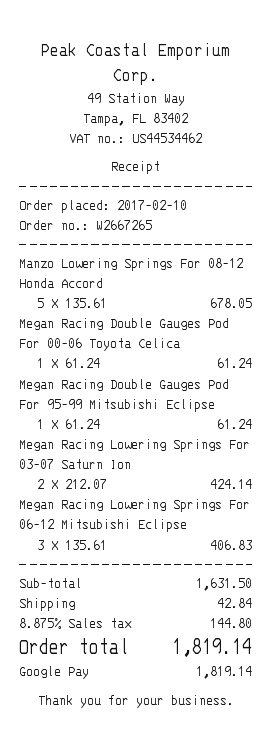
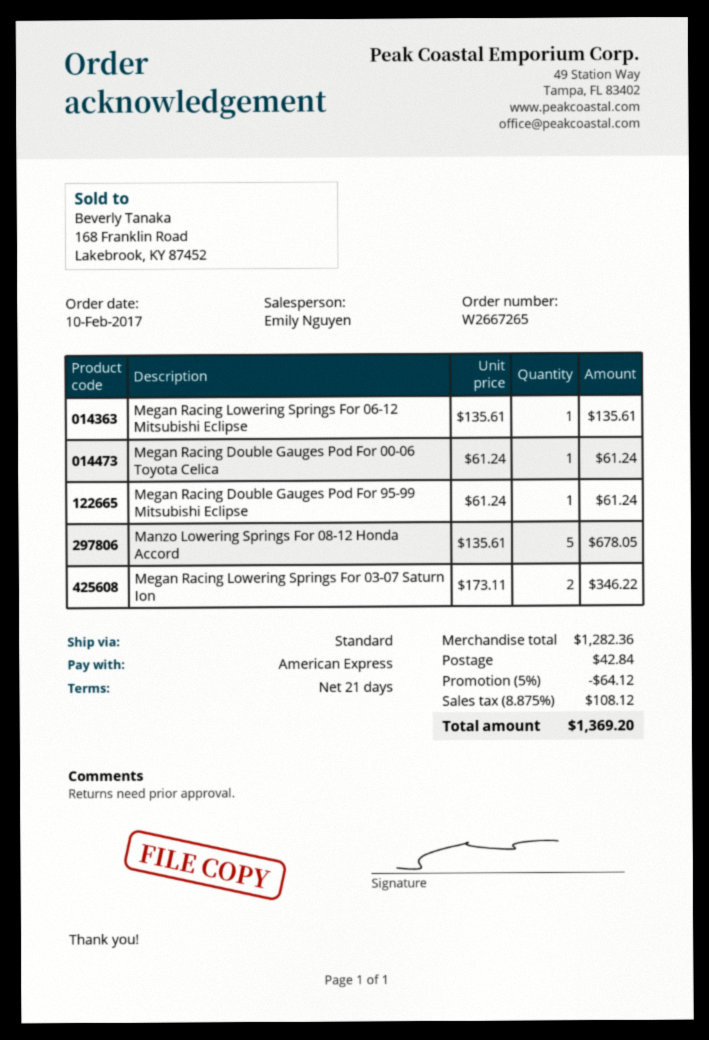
payment method: Google Pay -> American Express
Megan Racing Lowering Springs For 03-07 Saturn Ion: 2 x 212.07 = 424.14 -> 2 x 173.11 = 346.22
Megan Racing Lowering Springs For 06-12 Mitsubishi Eclipse: 3 x 135.61 = 406.83 -> 1 x 135.61 = 135.61
subtotal: 1631.50 -> 1282.36
discount: none -> 5% = 64.12
tax: 8.875% = 144.80 -> 8.875% = 108.12
total: 1819.14 -> 1369.20

